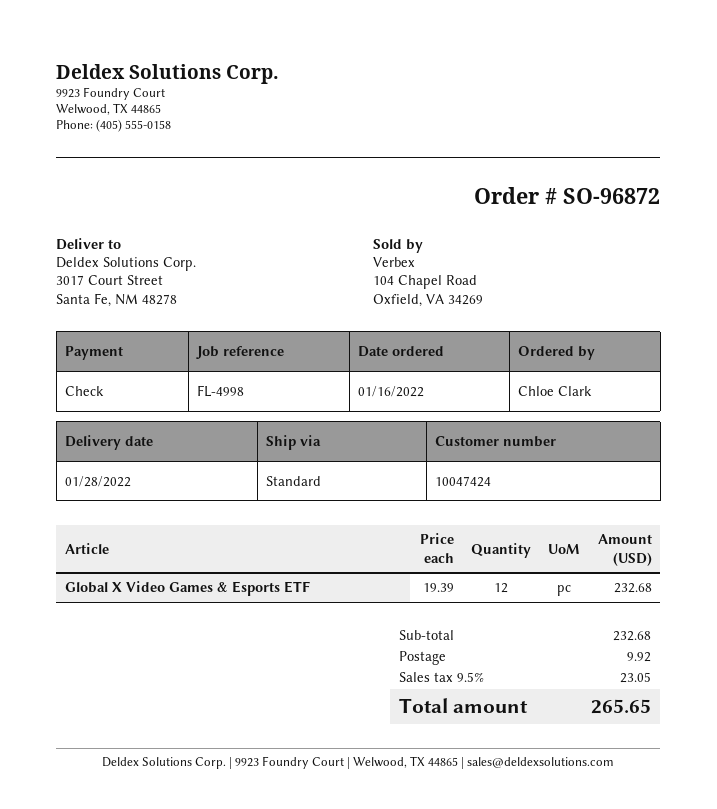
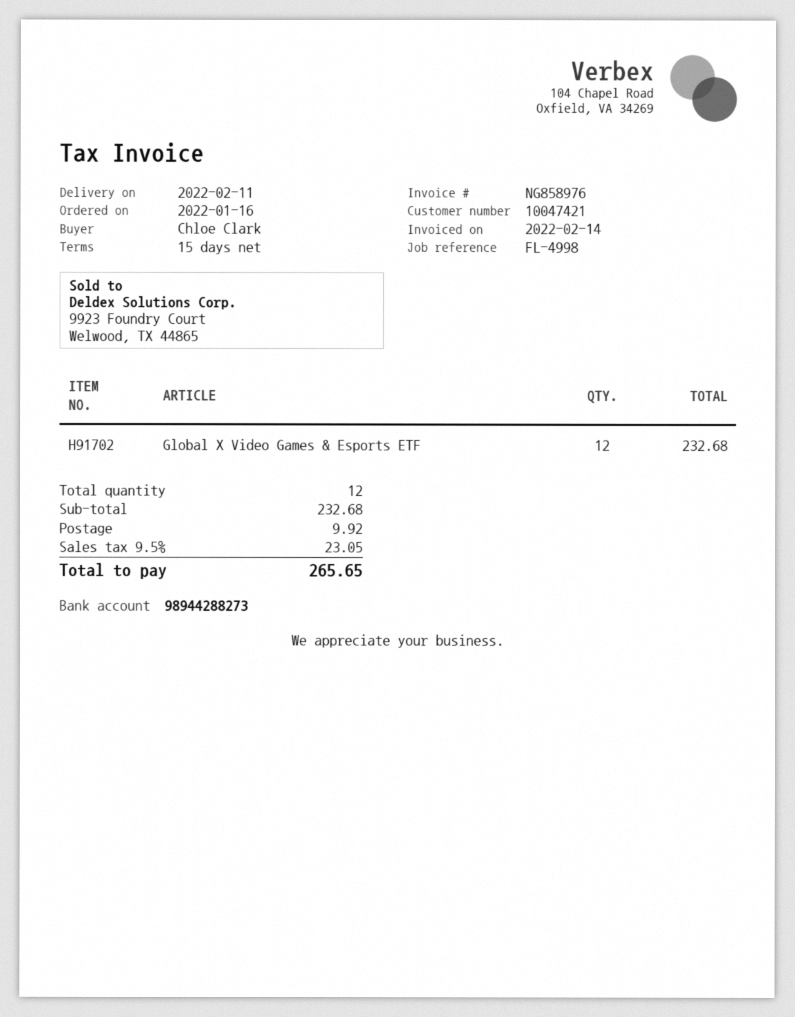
delivery date: 2022-01-28 -> 2022-02-11
customer number: 10047424 -> 10047421

